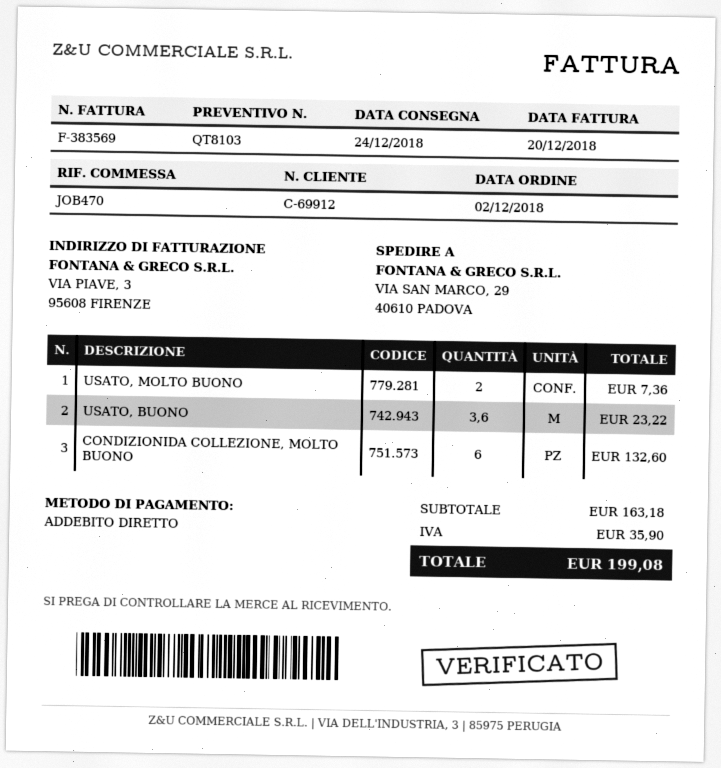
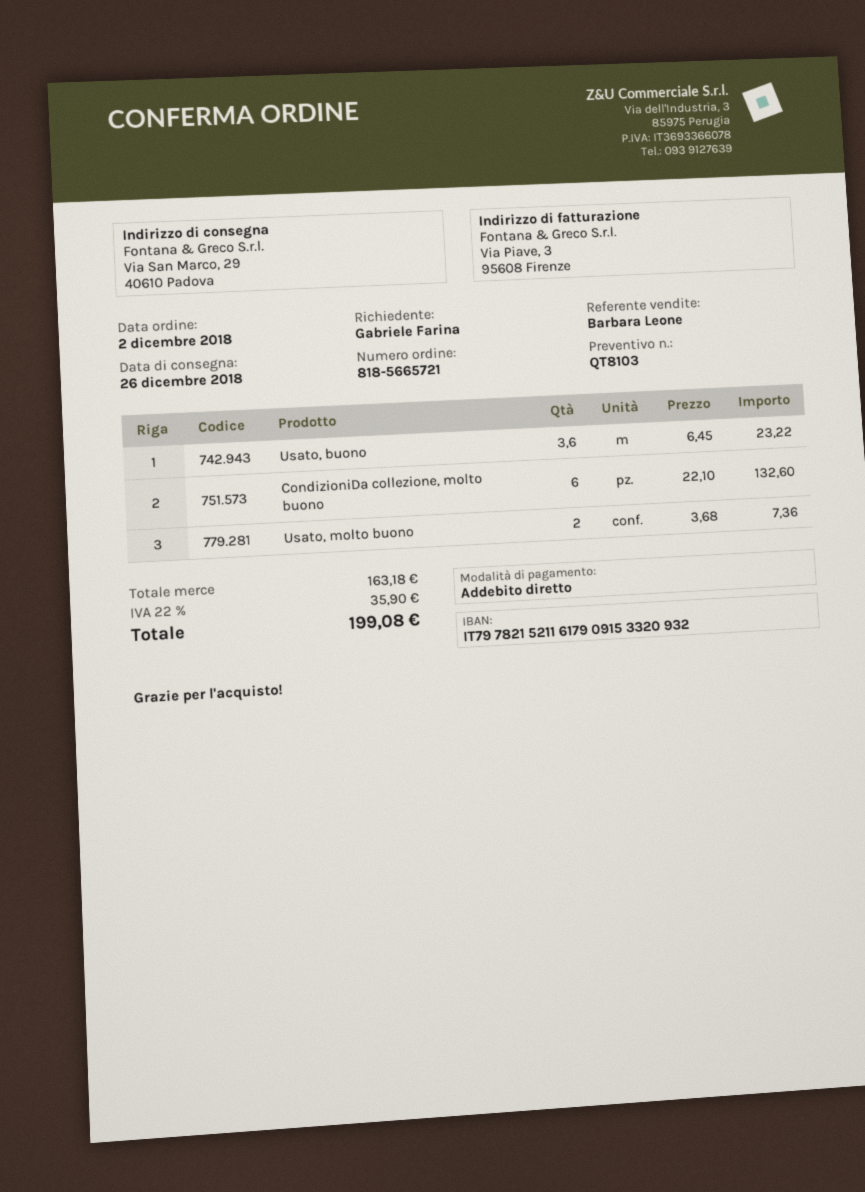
delivery date: 2018-12-24 -> 2018-12-26

